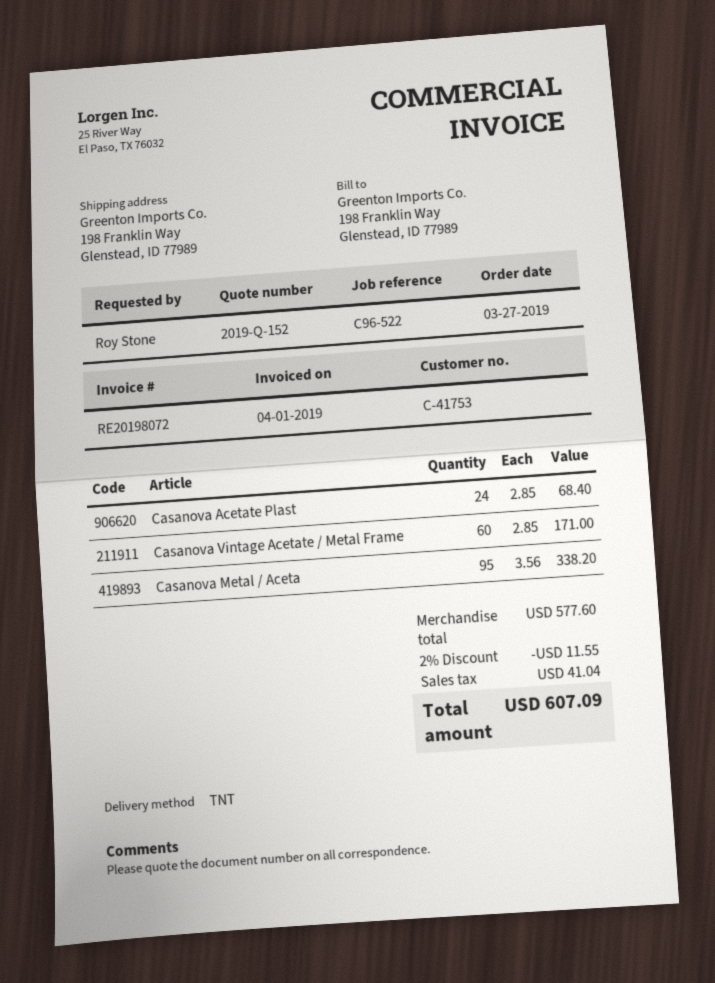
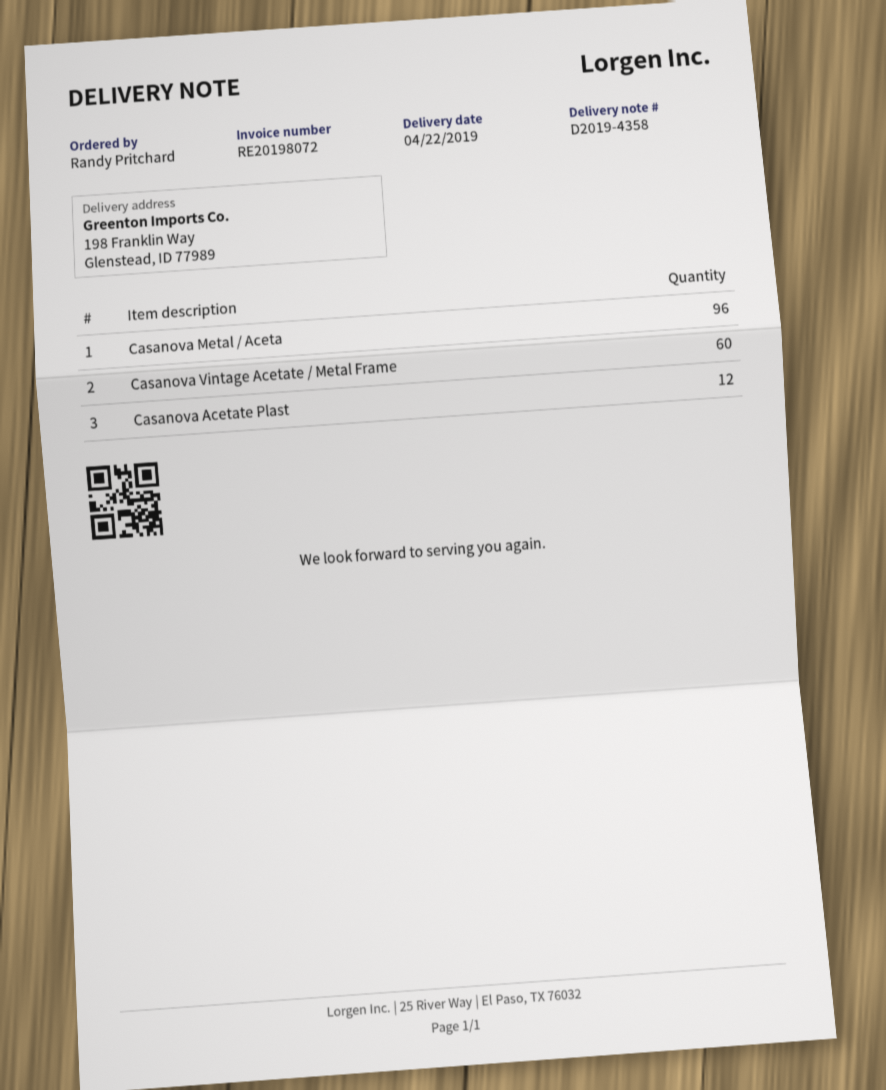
ordered by: Roy Stone -> Randy Pritchard
Casanova Acetate Plast: 24 -> 12
Casanova Metal / Aceta: 95 -> 96

